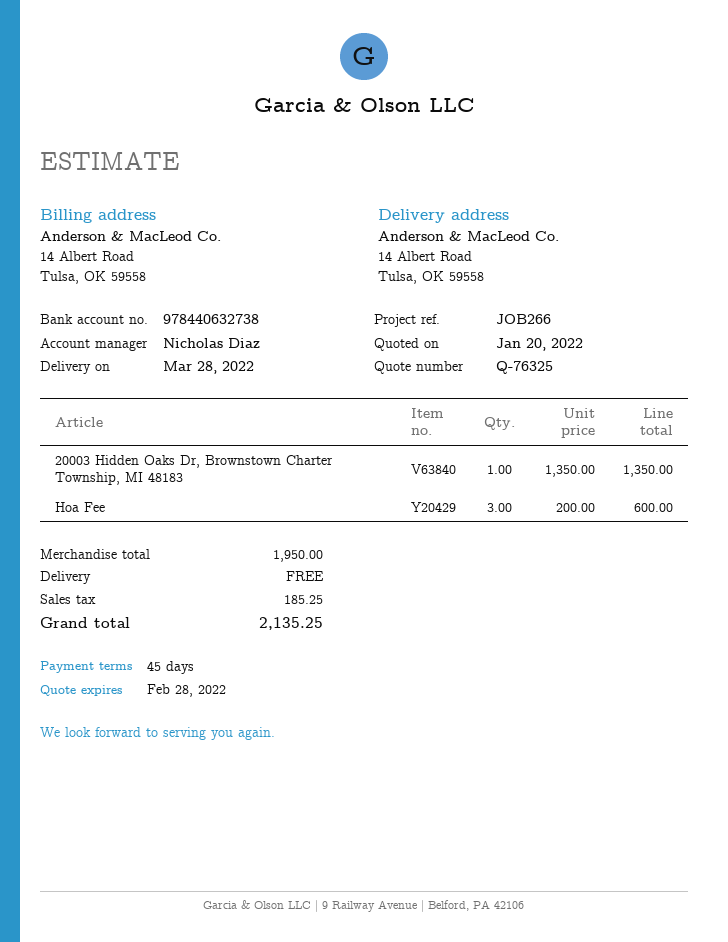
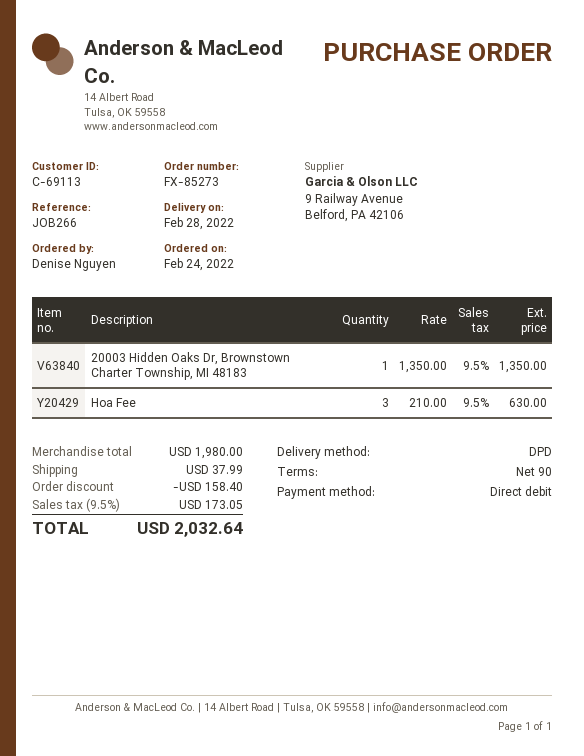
delivery date: 2022-03-28 -> 2022-02-28
payment terms: 45 days -> 90 days
Hoa Fee: 3 x 200.00 = 600.00 -> 3 x 210.00 = 630.00
subtotal: 1950.00 -> 1980.00
discount: none -> 158.40
shipping: 0.00 -> 37.99
tax: 185.25 -> 173.05
total: 2135.25 -> 2032.64

